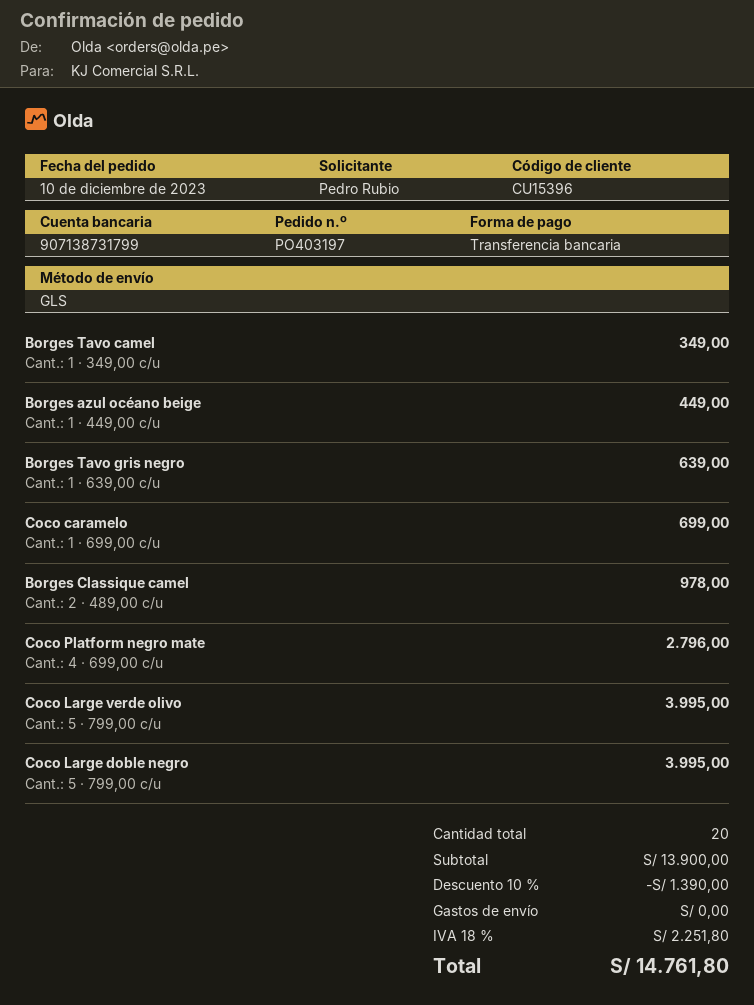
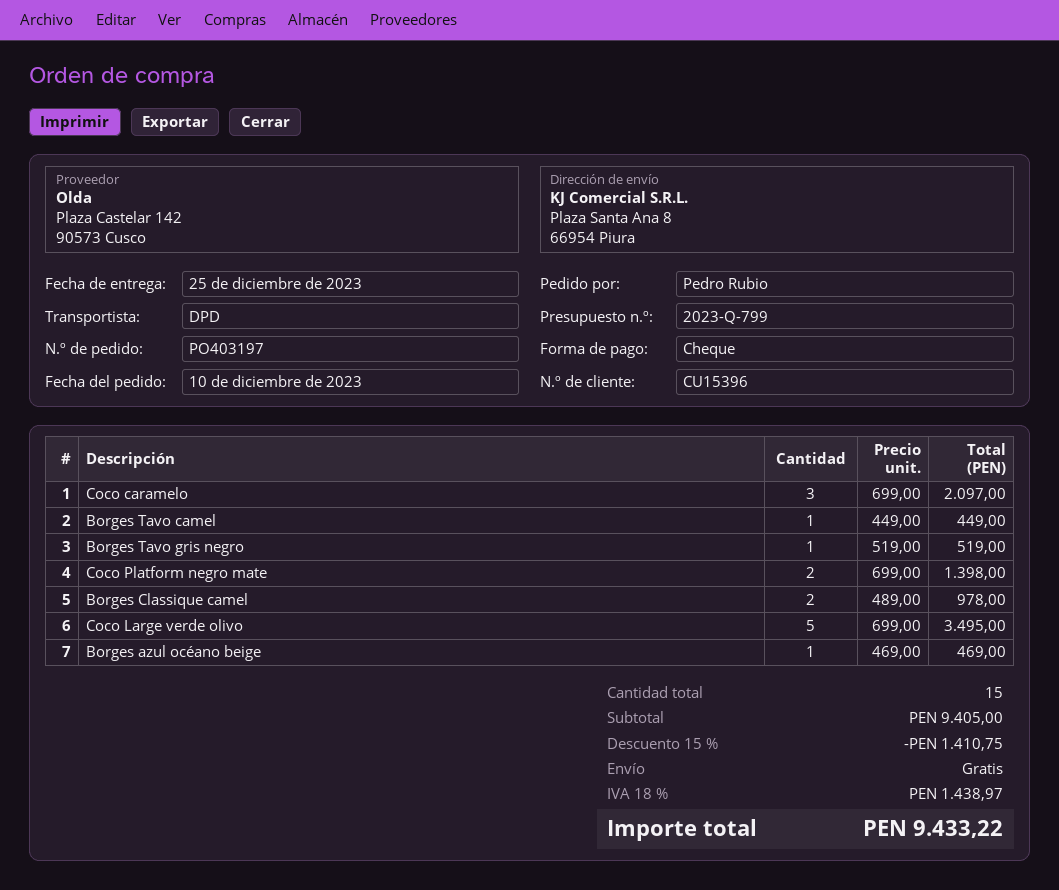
payment method: bank transfer -> cheque
shipping method: GLS -> DPD
Borges Tavo camel: 1 x 349.00 = 349.00 -> 1 x 449.00 = 449.00
Borges azul océano beige: 1 x 449.00 = 449.00 -> 1 x 469.00 = 469.00
Borges Tavo gris negro: 1 x 639.00 = 639.00 -> 1 x 519.00 = 519.00
Coco caramelo: 1 x 699.00 = 699.00 -> 3 x 699.00 = 2097.00
Coco Platform negro mate: 4 x 699.00 = 2796.00 -> 2 x 699.00 = 1398.00
Coco Large verde olivo: 5 x 799.00 = 3995.00 -> 5 x 699.00 = 3495.00
Coco Large doble negro: 5 x 799.00 = 3995.00 -> none
total quantity: 20 -> 15
subtotal: 13900.00 -> 9405.00
discount: 10% = 1390.00 -> 15% = 1410.75
tax: 18% = 2251.80 -> 18% = 1438.97
total: 14761.80 -> 9433.22

